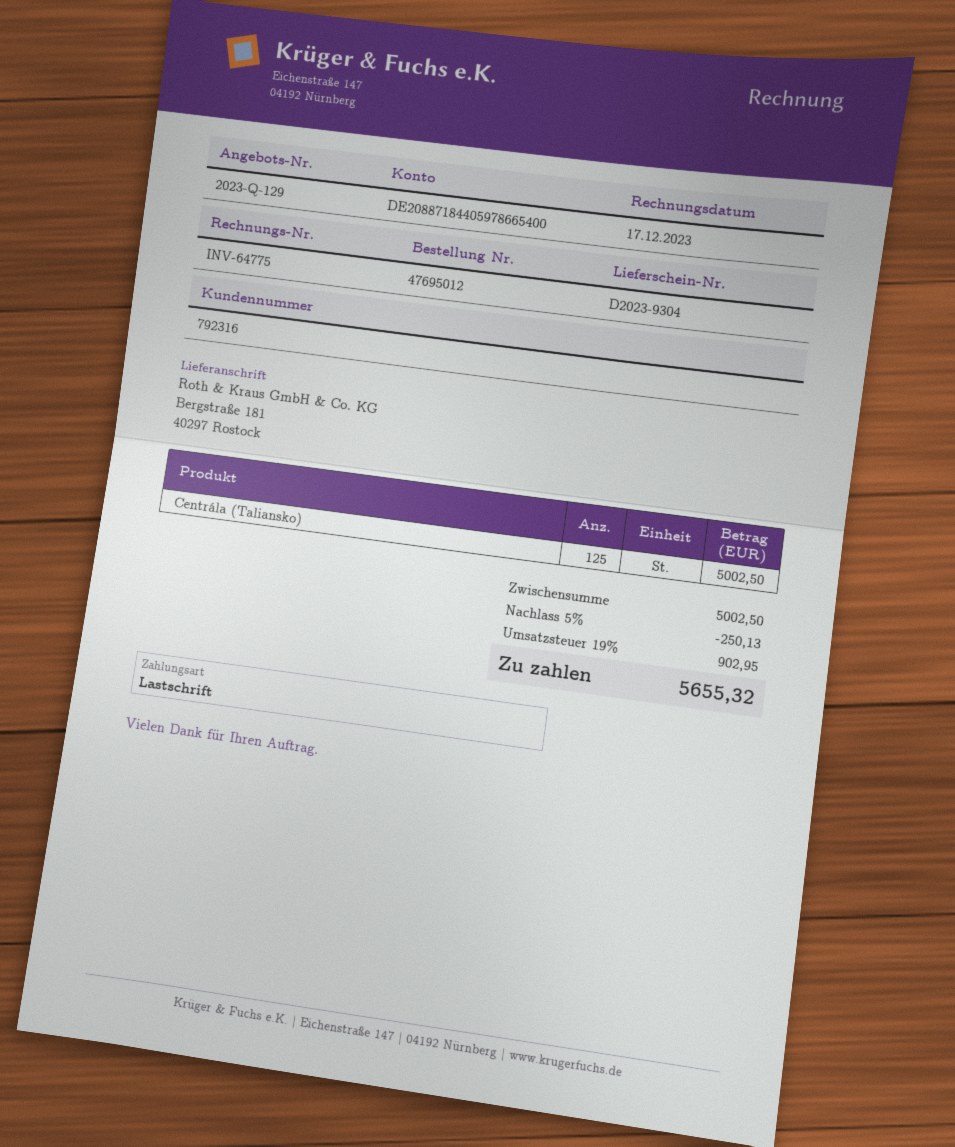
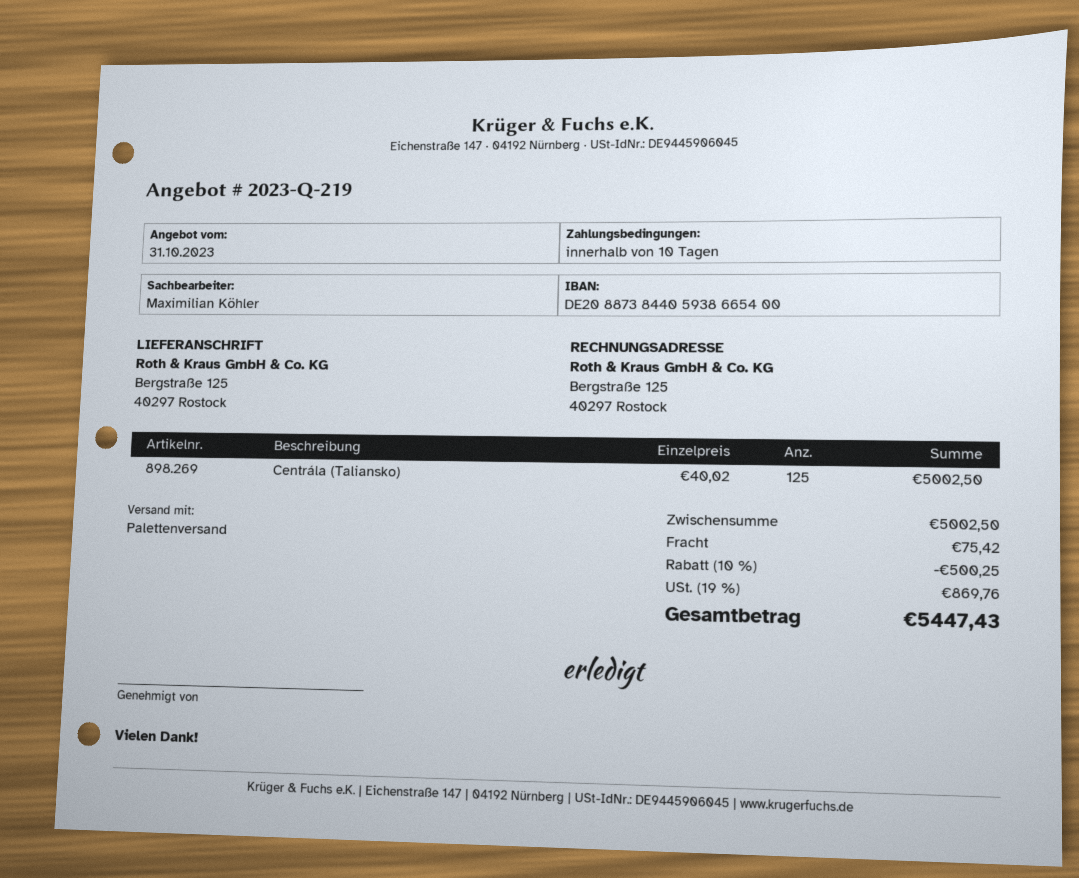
quote number: 2023-Q-129 -> 2023-Q-219
bank account: DE20887184405978665400 -> DE20887384405938665400
ship to: Bergstraße 181, 40297 Rostock -> Bergstraße 125, 40297 Rostock
discount: 5% = 250.13 -> 10% = 500.25
shipping: none -> 75.42
tax: 19% = 902.95 -> 19% = 869.76
total: 5655.32 -> 5447.43

